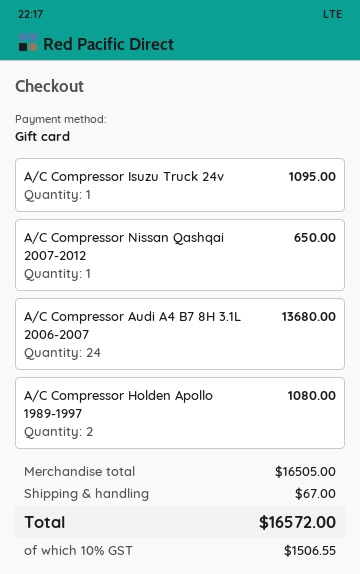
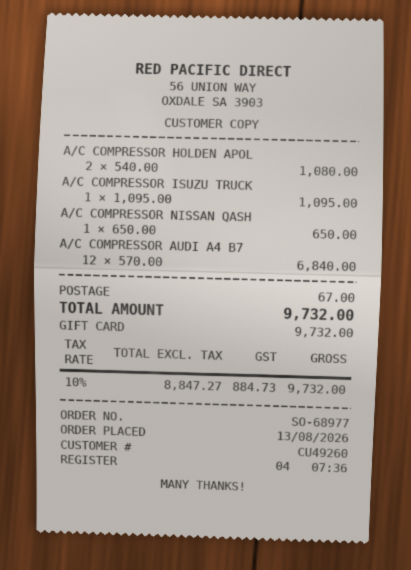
A/C Compressor Audi A4 B7 8H 3.1L 2006-2007: 24 for 13680.00 -> 12 for 6840.00
tax: 10% = 1506.55 -> 10% = 884.73
total: 16572.00 -> 9732.00

